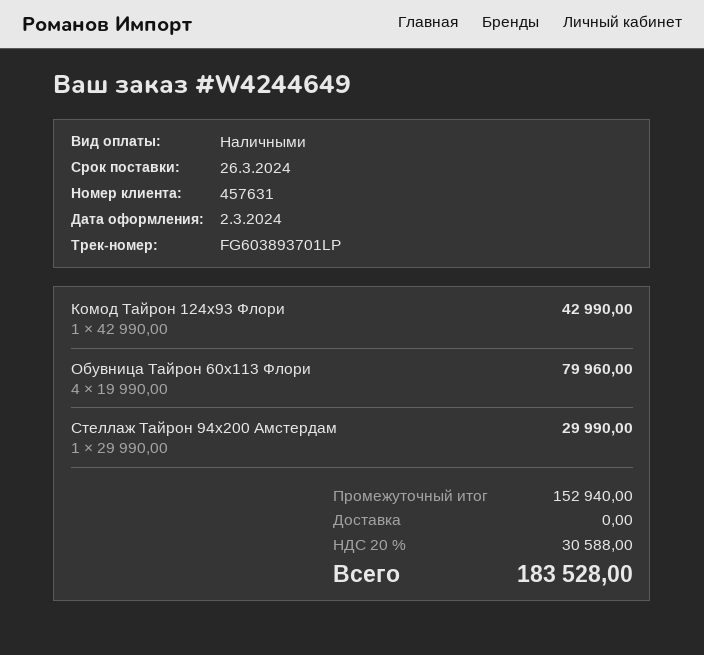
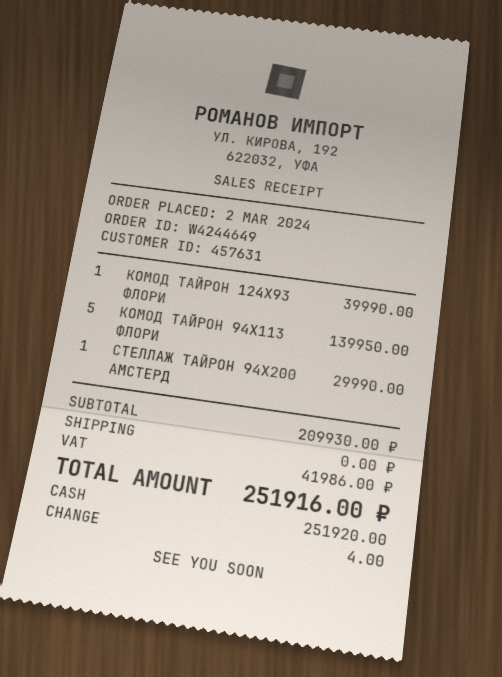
Комод Тайрон 124x93 Флори: 1 for 42990.00 -> 1 for 39990.00
Обувница Тайрон 60x113 Флори: 4 for 79960.00 -> none
КОМОД ТАЙРОН 94X113 ФЛОРИ: none -> 5 for 139950.00
subtotal: 152940.00 -> 209930.00
tax: 30588.00 -> 41986.00
total: 183528.00 -> 251916.00

